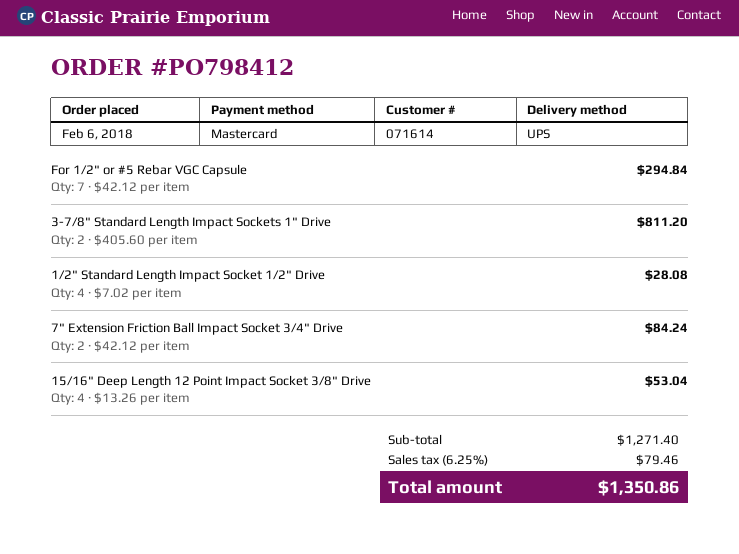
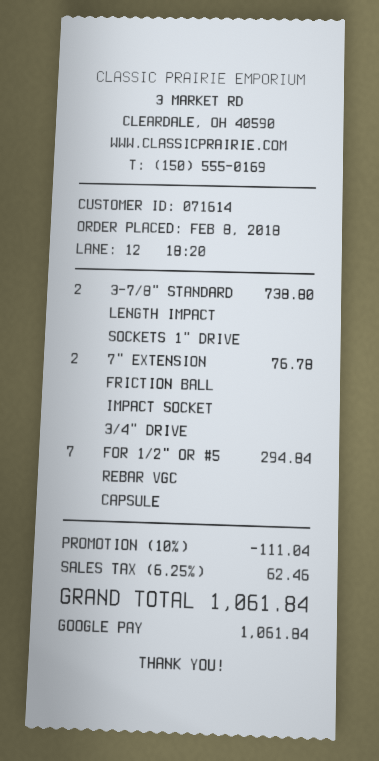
order date: 2018-02-06 -> 2018-02-08
payment method: Mastercard -> Google Pay
3-7/8" Standard Length Impact Sockets 1" Drive: 2 for 811.20 -> 2 for 738.80
1/2" Standard Length Impact Socket 1/2" Drive: 4 for 28.08 -> none
7" Extension Friction Ball Impact Socket 3/4" Drive: 2 for 84.24 -> 2 for 76.78
15/16" Deep Length 12 Point Impact Socket 3/8" Drive: 4 for 53.04 -> none
discount: none -> 10% = 111.04
tax: 6.25% = 79.46 -> 6.25% = 62.46
total: 1350.86 -> 1061.84

